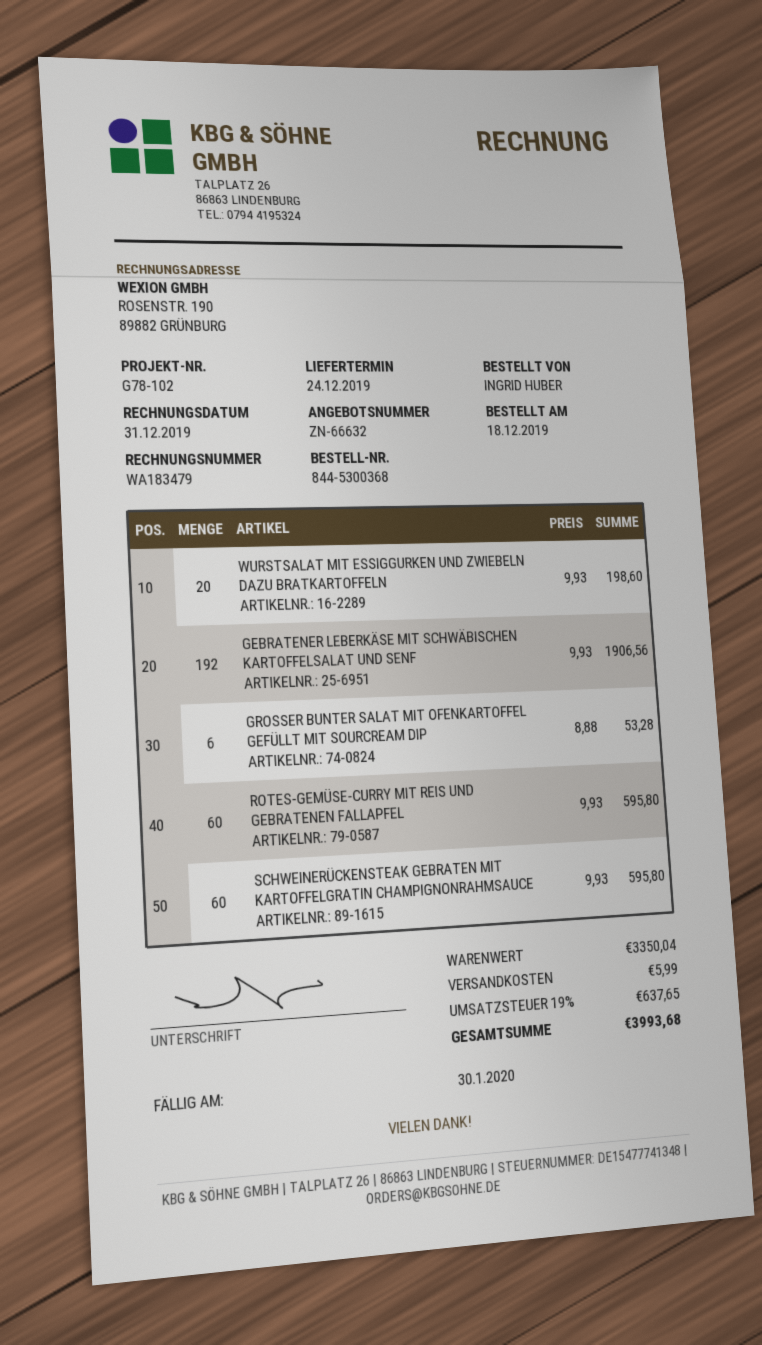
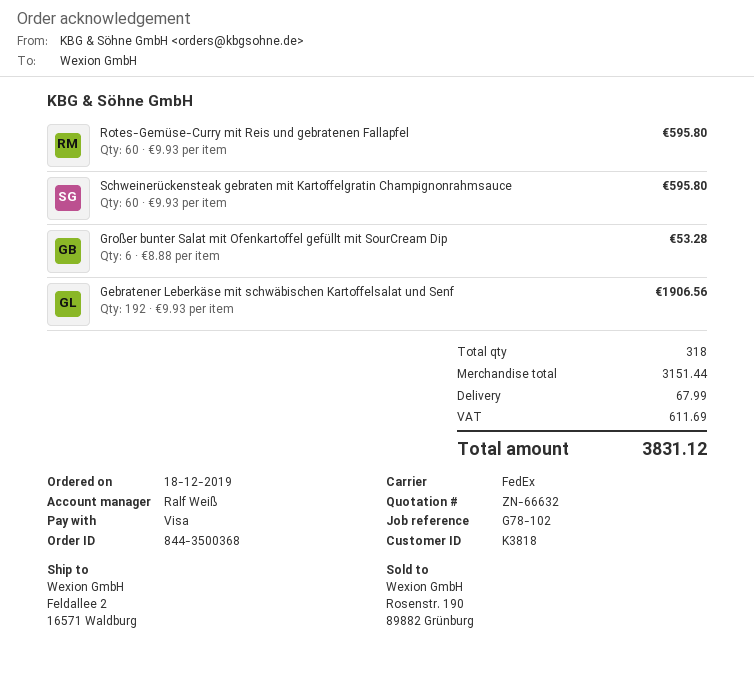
order number: 844-5300368 -> 844-3500368
WURSTSALAT MIT ESSIGGURKEN UND ZWIEBELN DAZU BRATKARTOFFELN: 20 x 9.93 = 198.60 -> none
subtotal: 3350.04 -> 3151.44
shipping: 5.99 -> 67.99
tax: 637.65 -> 611.69
total: 3993.68 -> 3831.12

